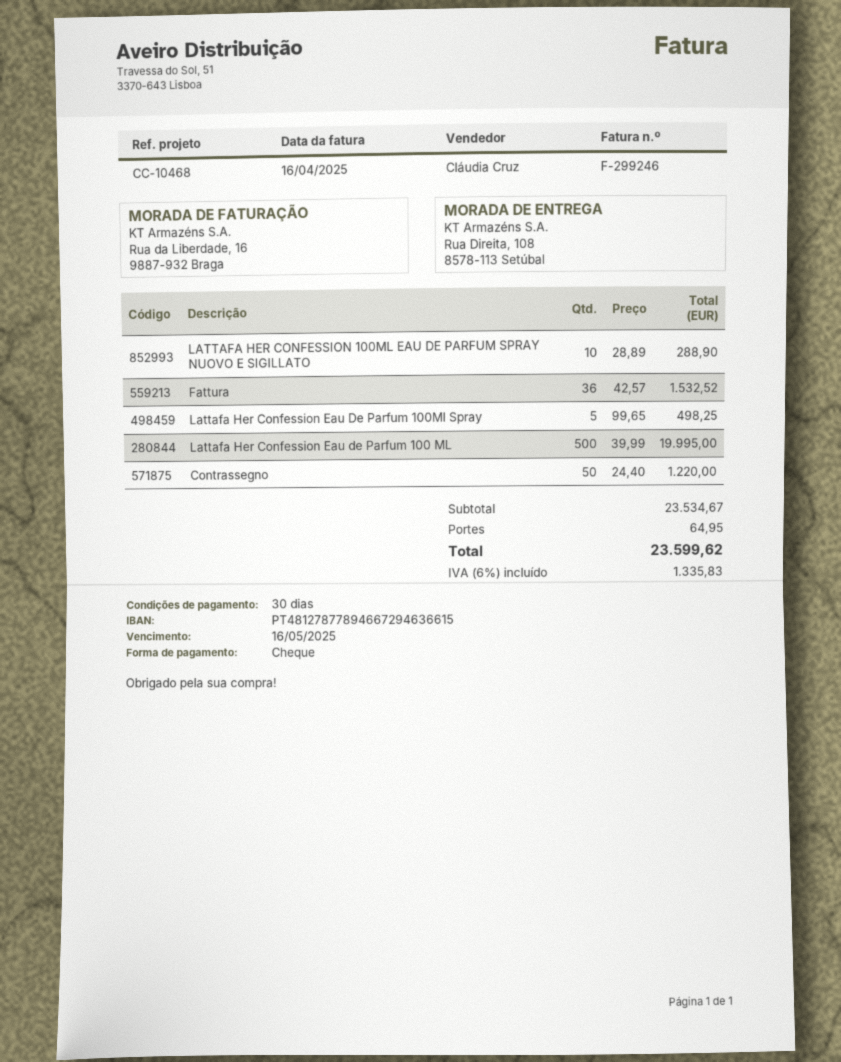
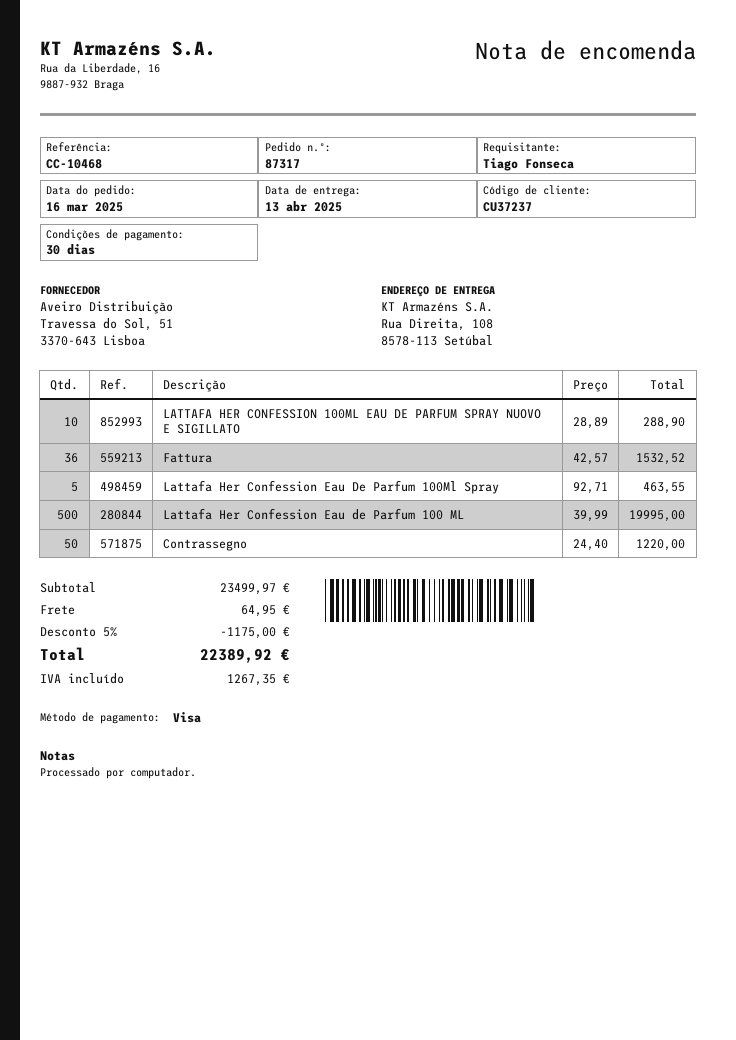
payment method: cheque -> Visa
Lattafa Her Confession Eau De Parfum 100Ml Spray: 5 x 99.65 = 498.25 -> 5 x 92.71 = 463.55
subtotal: 23534.67 -> 23499.97
discount: none -> 5% = 1175.00
tax: 1335.83 -> 1267.35
total: 23599.62 -> 22389.92

